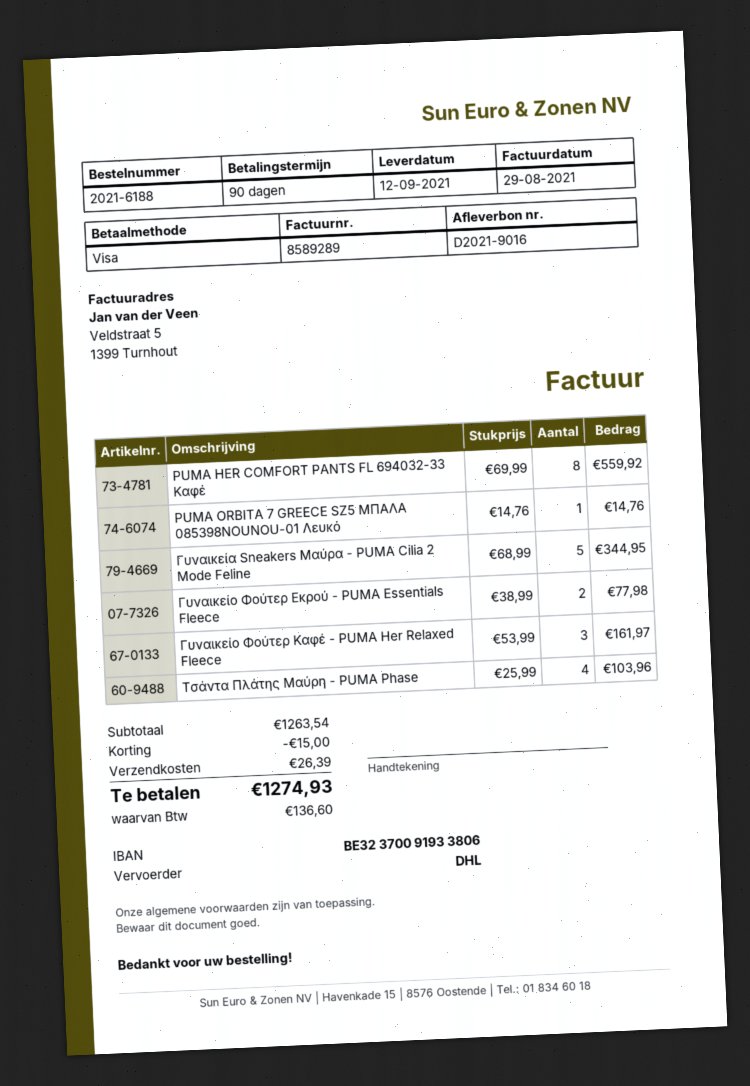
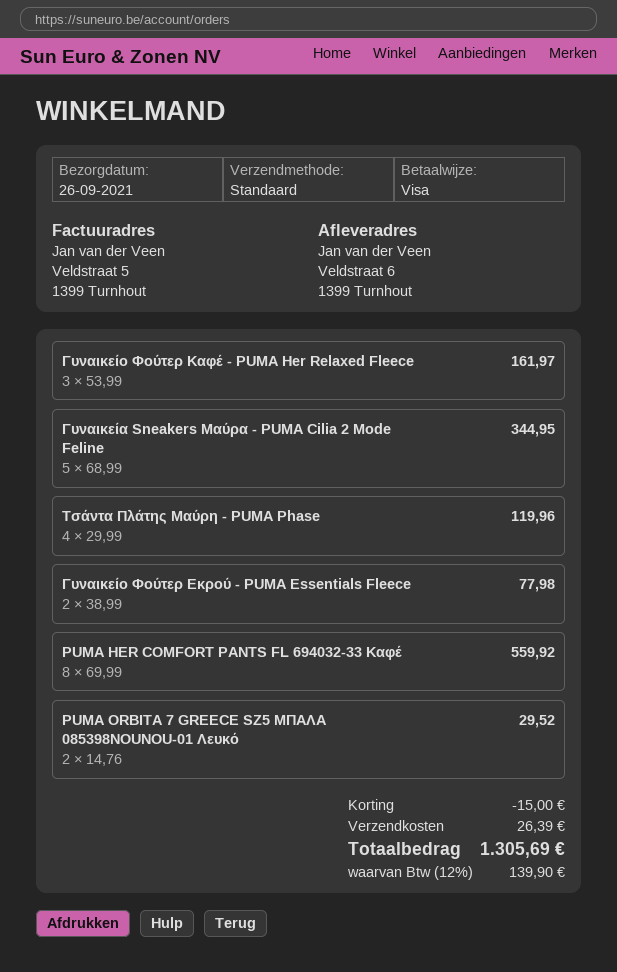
delivery date: 2021-09-12 -> 2021-09-26
shipping method: DHL -> standard
PUMA ORBITA 7 GREECE SZ5 ΜΠΑΛΑ 085398NOUNOU-01 Λευκό: 1 x 14.76 = 14.76 -> 2 x 14.76 = 29.52
Τσάντα Πλάτης Μαύρη - PUMA Phase: 4 x 25.99 = 103.96 -> 4 x 29.99 = 119.96
tax: 136.60 -> 139.90
total: 1274.93 -> 1305.69

